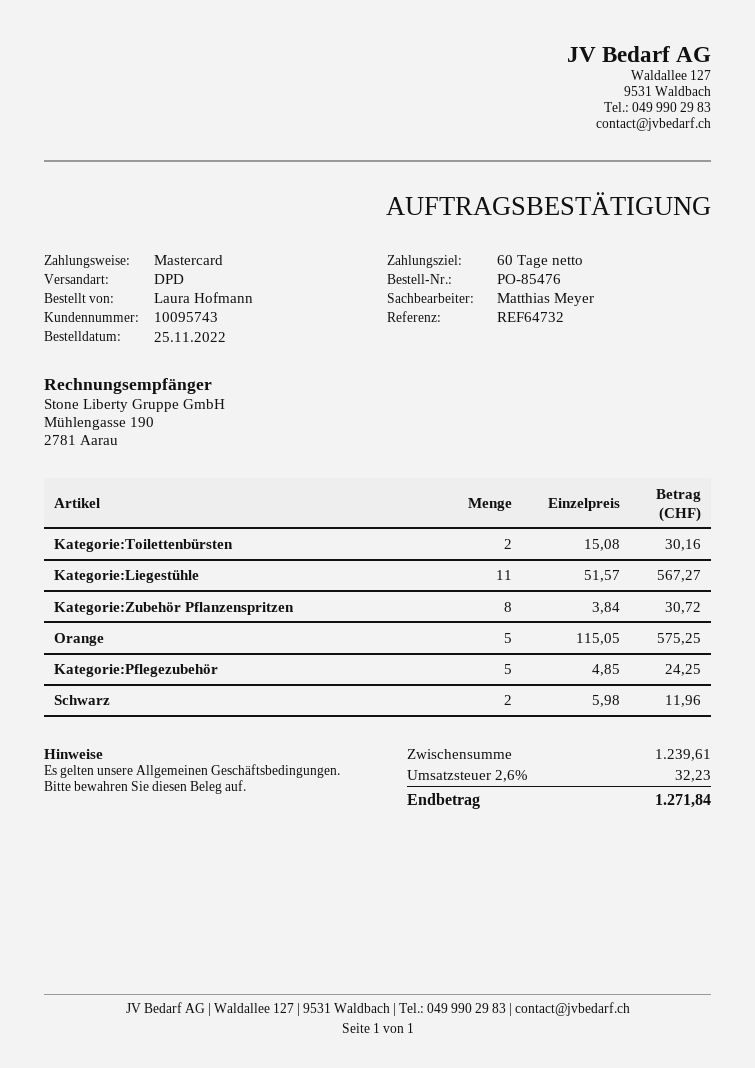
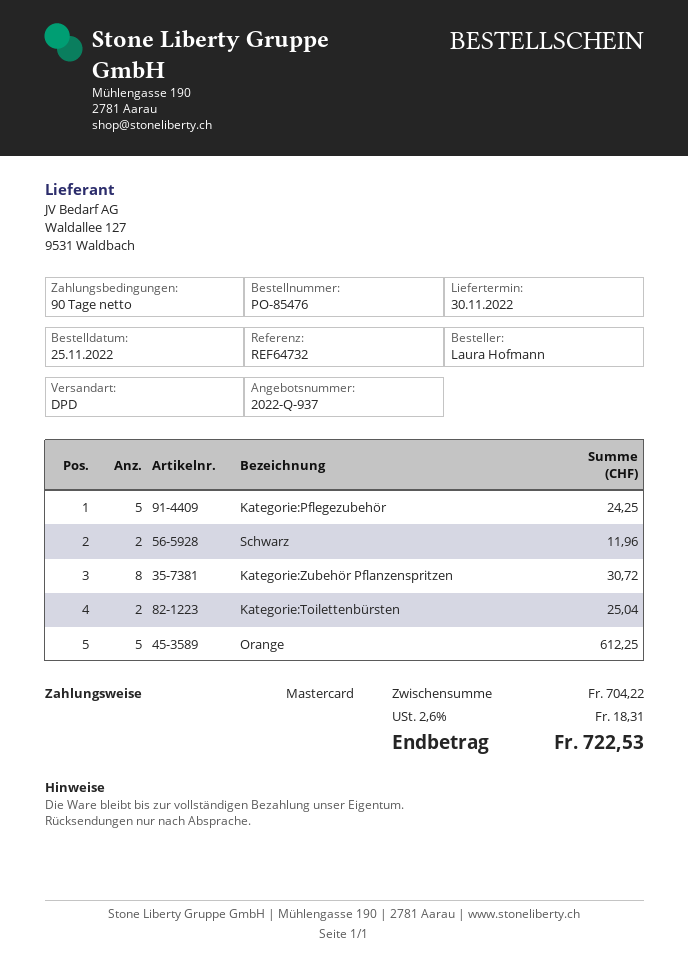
payment terms: 60 days -> 90 days
Kategorie:Toilettenbürsten: 2 for 30.16 -> 2 for 25.04
Kategorie:Liegestühle: 11 for 567.27 -> none
Orange: 5 for 575.25 -> 5 for 612.25
subtotal: 1239.61 -> 704.22
tax: 2.6% = 32.23 -> 2.6% = 18.31
total: 1271.84 -> 722.53

